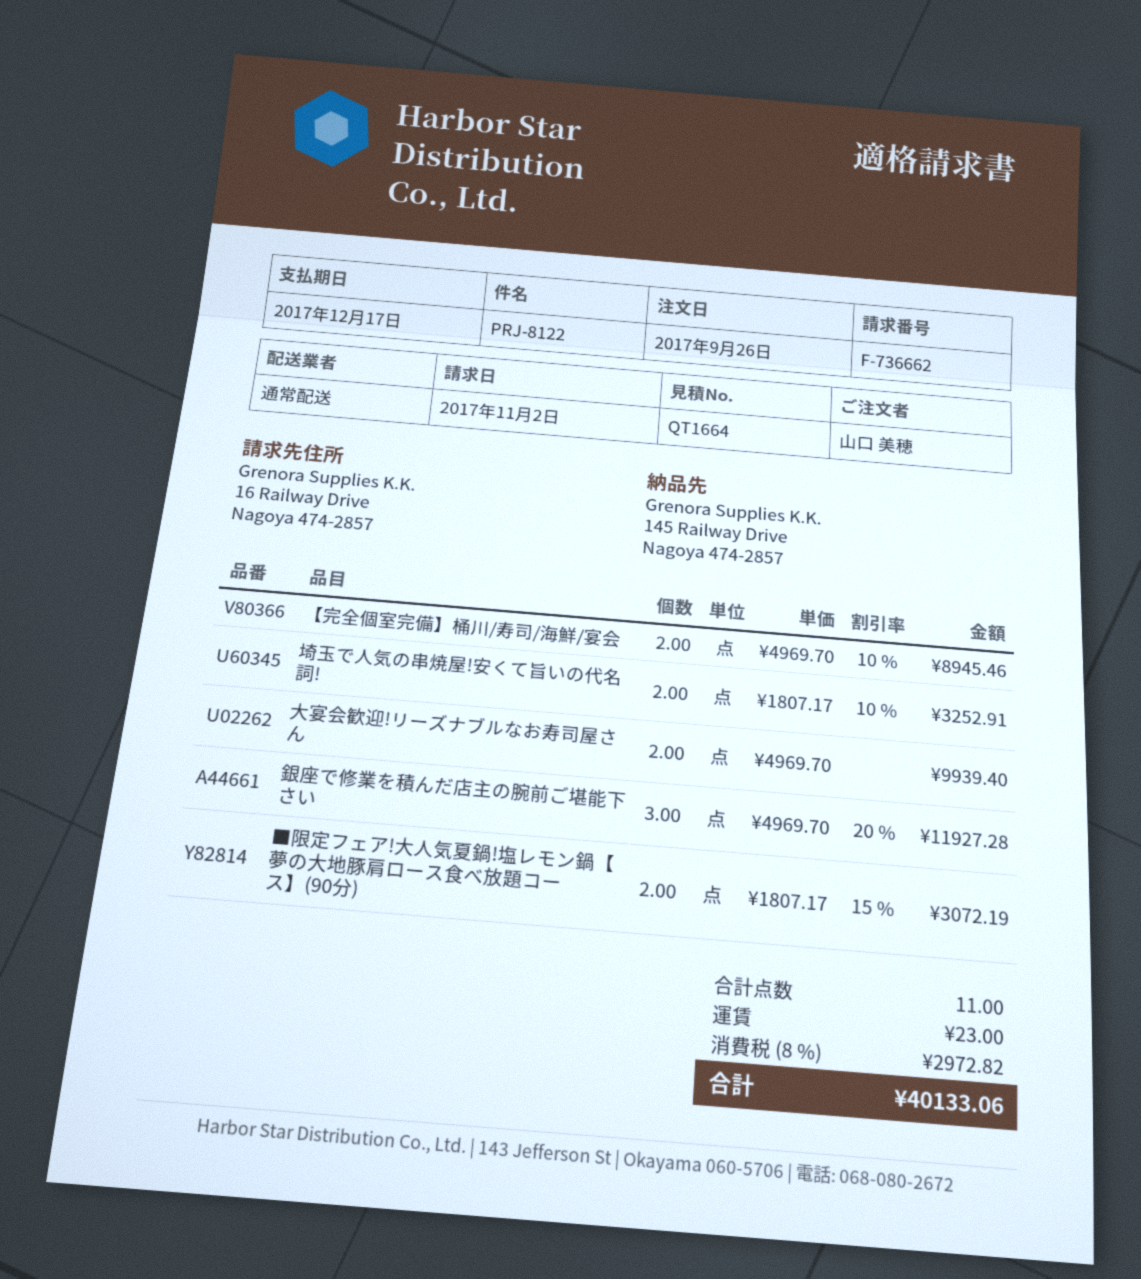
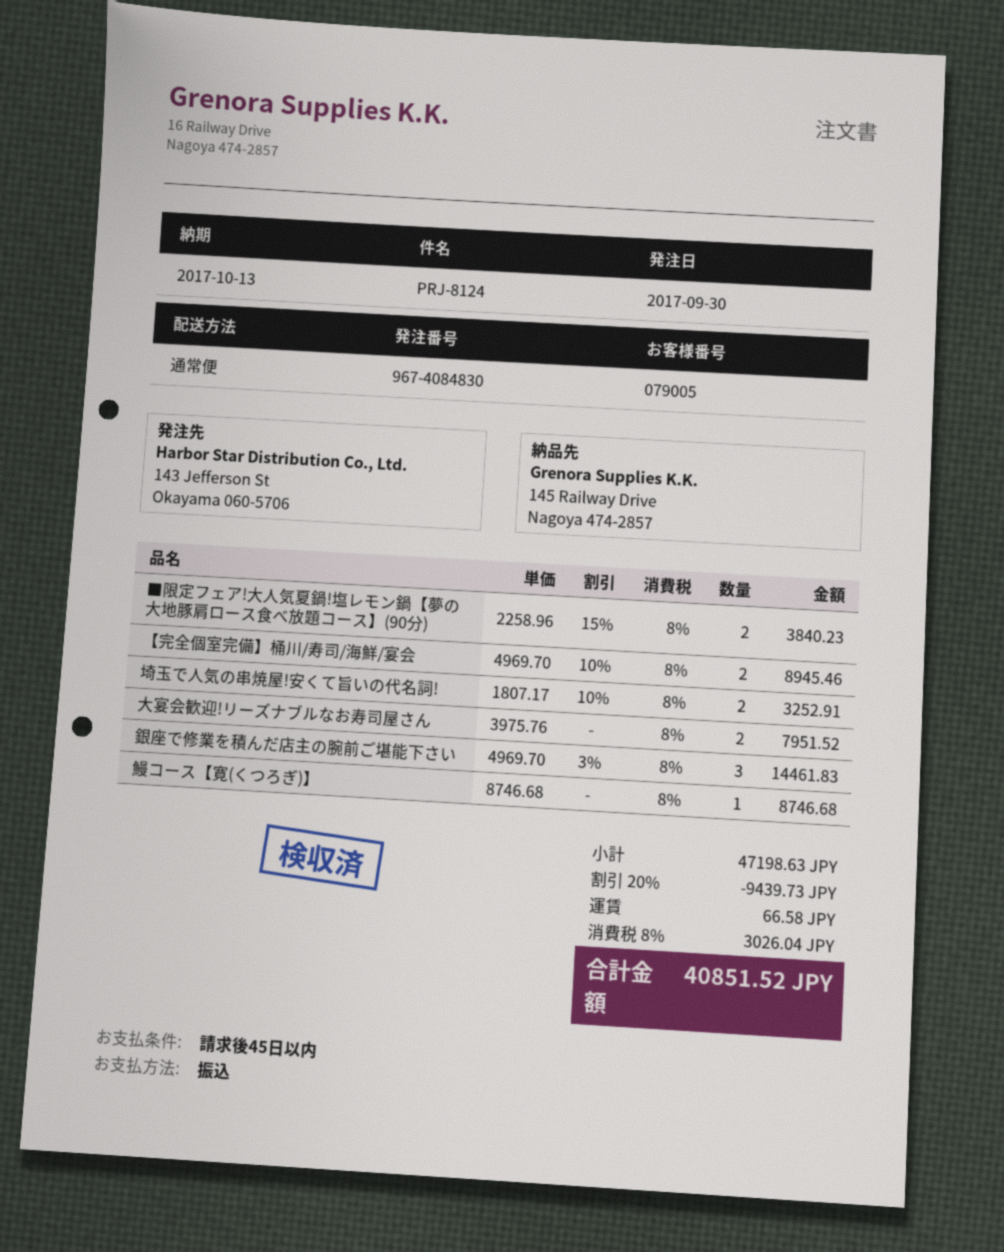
order date: 2017-09-26 -> 2017-09-30
reference: PRJ-8122 -> PRJ-8124
大宴会歓迎!リーズナブルなお寿司屋さん: 2 x 4969.70 = 9939.40 -> 2 x 3975.76 = 7951.52
銀座で修業を積んだ店主の腕前ご堪能下さい: 3 x 4969.70 - 20% = 11927.28 -> 3 x 4969.70 - 3% = 14461.83
■限定フェア!大人気夏鍋!塩レモン鍋【夢の大地豚肩ロース食べ放題コース】(90分): 2 x 1807.17 - 15% = 3072.19 -> 2 x 2258.96 - 15% = 3840.23
鰻コース【寛(くつろぎ)】: none -> 1 x 8746.68 = 8746.68
discount: none -> 20% = 9439.73
shipping: 23.00 -> 66.58
tax: 8% = 2972.82 -> 8% = 3026.04
total: 40133.06 -> 40851.52

